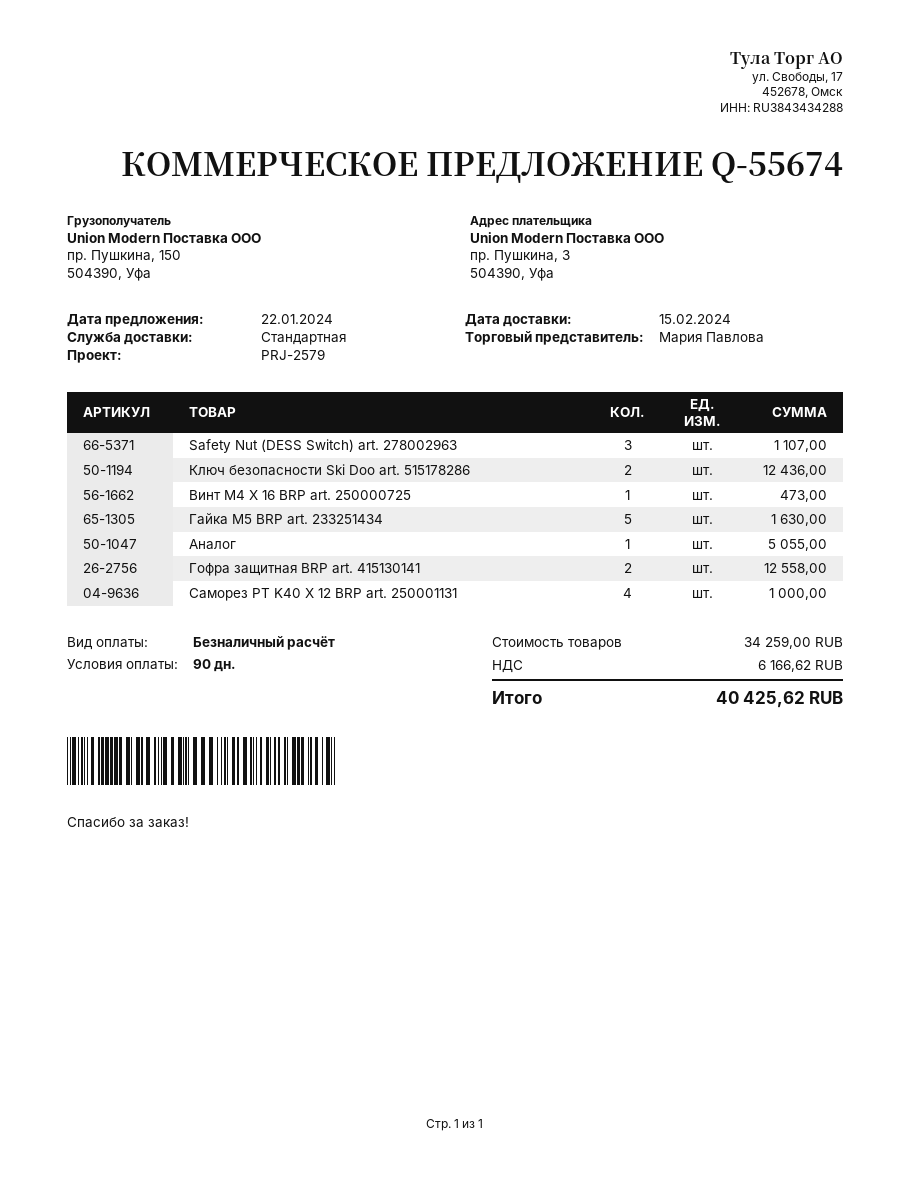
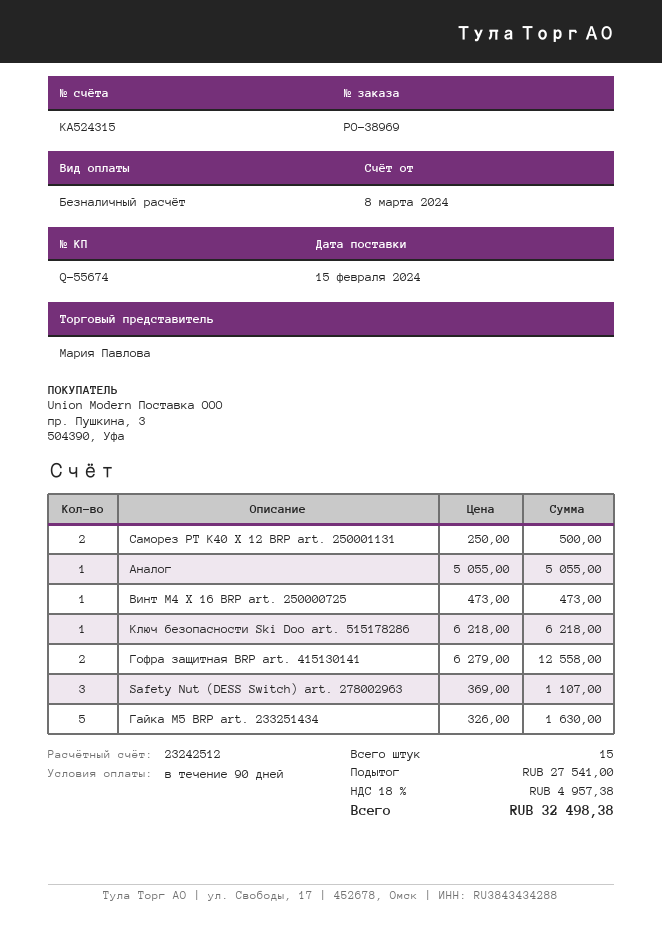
Ключ безопасности Ski Doo art. 515178286: 2 for 12436.00 -> 1 for 6218.00
Саморез PT K40 X 12 BRP art. 250001131: 4 for 1000.00 -> 2 for 500.00
subtotal: 34259.00 -> 27541.00
tax: 6166.62 -> 4957.38
total: 40425.62 -> 32498.38

